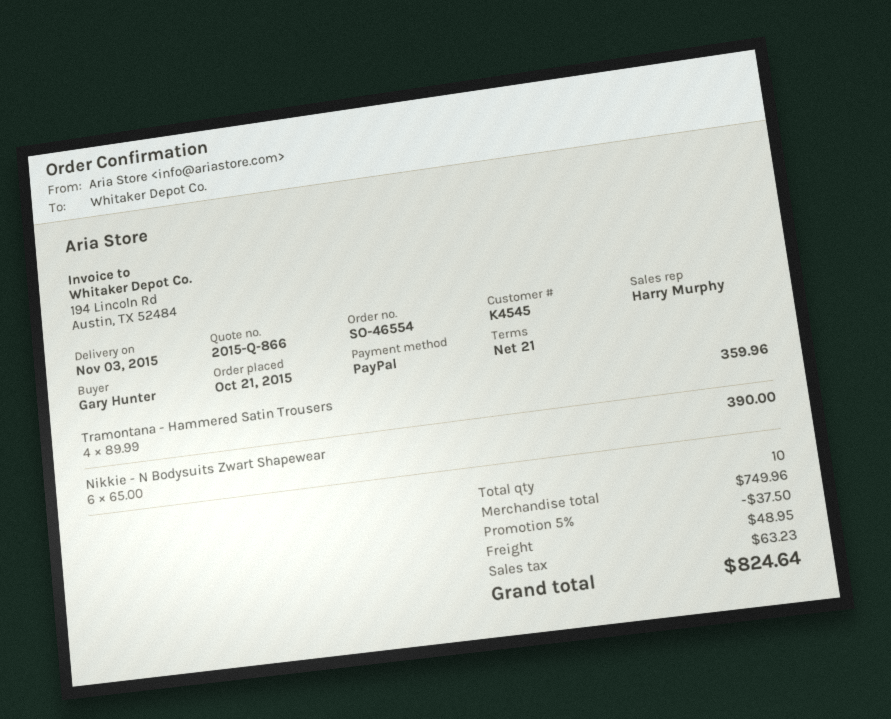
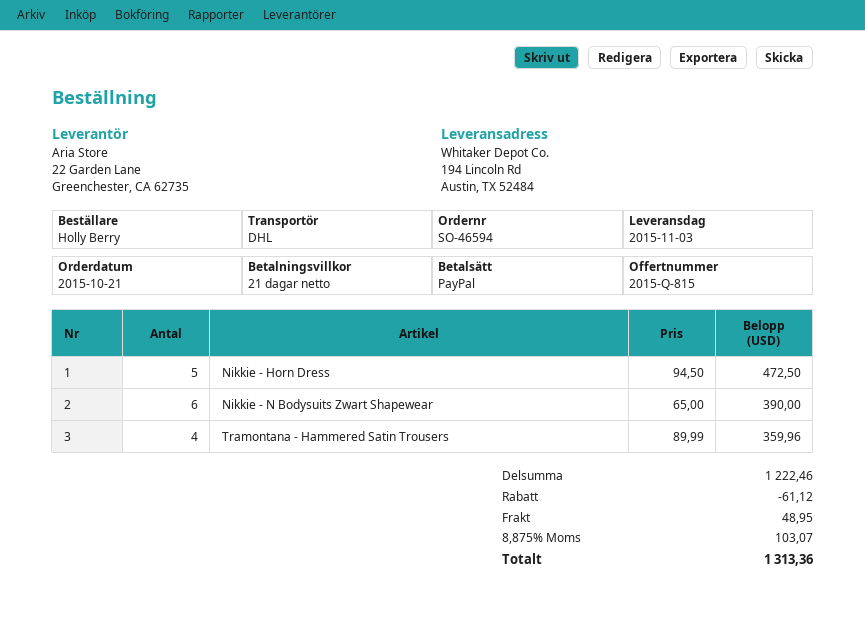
quote number: 2015-Q-866 -> 2015-Q-815
order number: SO-46554 -> SO-46594
ordered by: Gary Hunter -> Holly Berry
Nikkie - Horn Dress: none -> 5 x 94.50 = 472.50
subtotal: 749.96 -> 1222.46
discount: 37.50 -> 61.12
tax: 63.23 -> 103.07
total: 824.64 -> 1313.36

